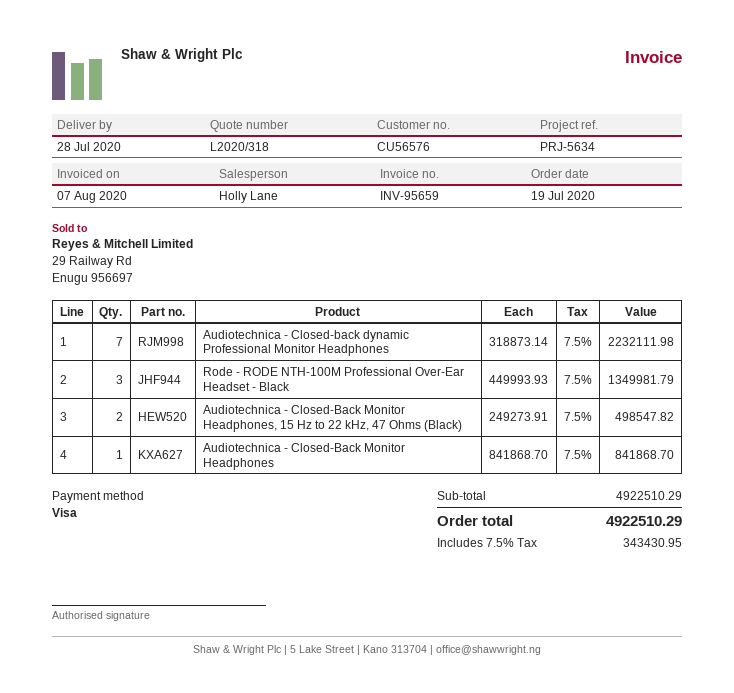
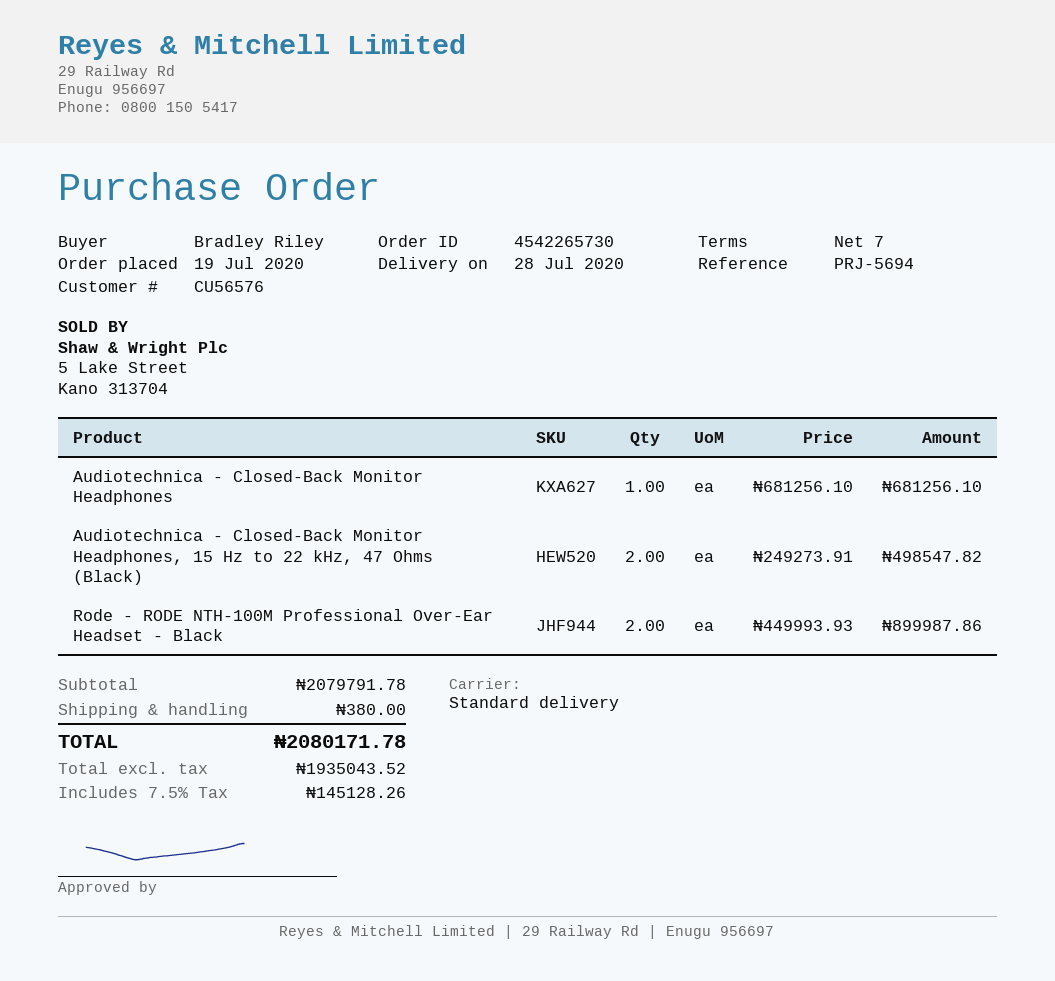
reference: PRJ-5634 -> PRJ-5694
Audiotechnica - Closed-back dynamic Professional Monitor Headphones: 7 x 318873.14 = 2232111.98 -> none
Rode - RODE NTH-100M Professional Over-Ear Headset - Black: 3 x 449993.93 = 1349981.79 -> 2 x 449993.93 = 899987.86
Audiotechnica - Closed-Back Monitor Headphones: 1 x 841868.70 = 841868.70 -> 1 x 681256.10 = 681256.10
subtotal: 4922510.29 -> 2079791.78
shipping: none -> 380.00
tax: 7.5% = 343430.95 -> 7.5% = 145128.26
total: 4922510.29 -> 2080171.78

